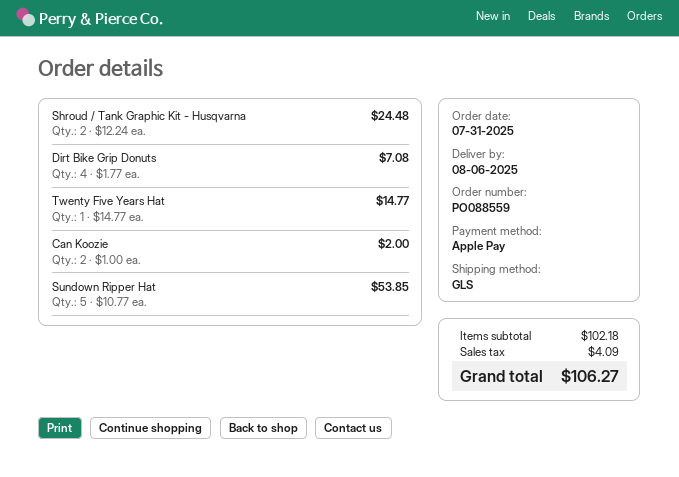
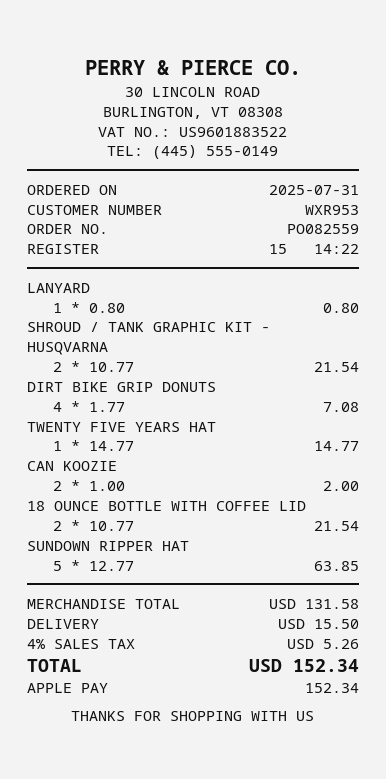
order number: PO088559 -> PO082559
Shroud / Tank Graphic Kit - Husqvarna: 2 x 12.24 = 24.48 -> 2 x 10.77 = 21.54
Sundown Ripper Hat: 5 x 10.77 = 53.85 -> 5 x 12.77 = 63.85
LANYARD: none -> 1 x 0.80 = 0.80
18 OUNCE BOTTLE WITH COFFEE LID: none -> 2 x 10.77 = 21.54
subtotal: 102.18 -> 131.58
shipping: none -> 15.50
tax: 4.09 -> 5.26
total: 106.27 -> 152.34

